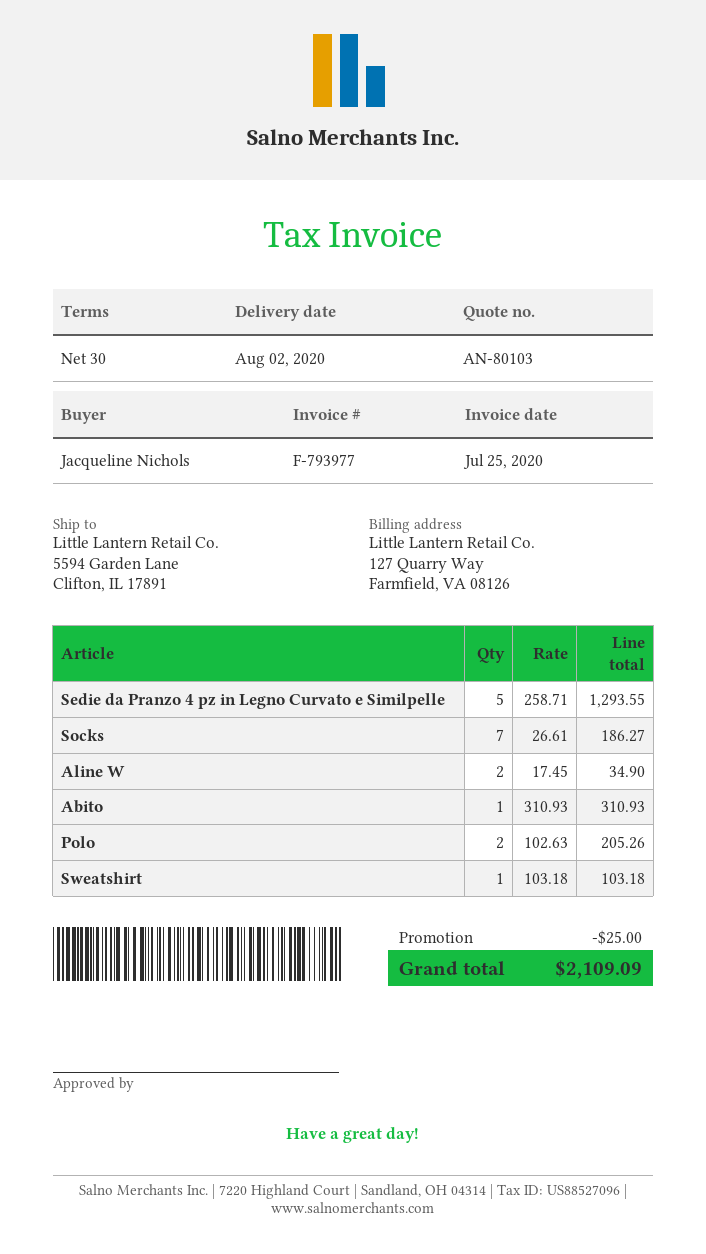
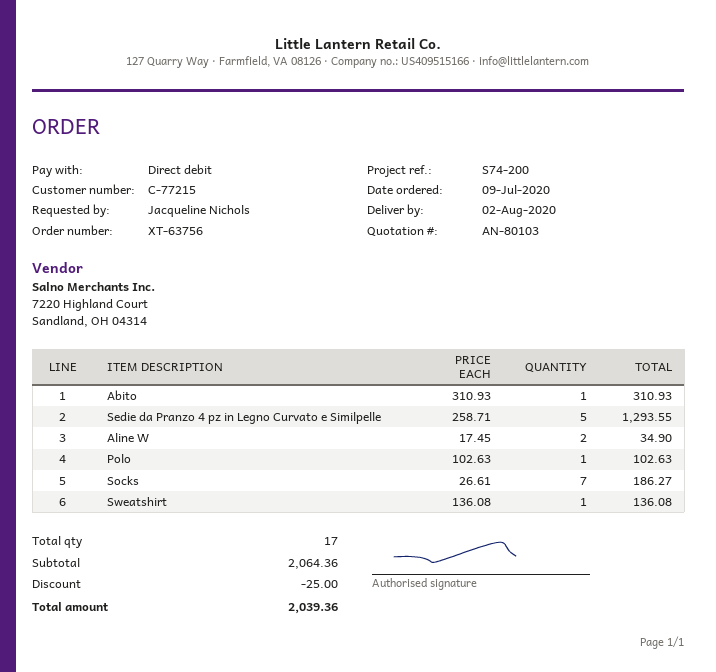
Polo: 2 x 102.63 = 205.26 -> 1 x 102.63 = 102.63
Sweatshirt: 1 x 103.18 = 103.18 -> 1 x 136.08 = 136.08
total: 2109.09 -> 2039.36

